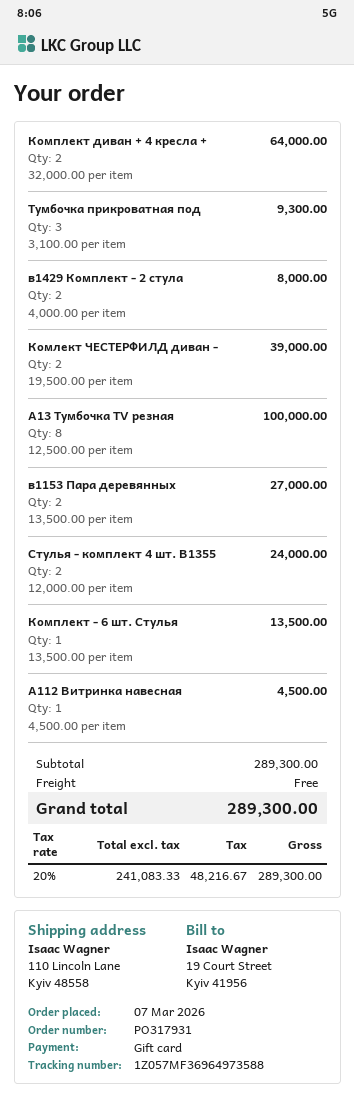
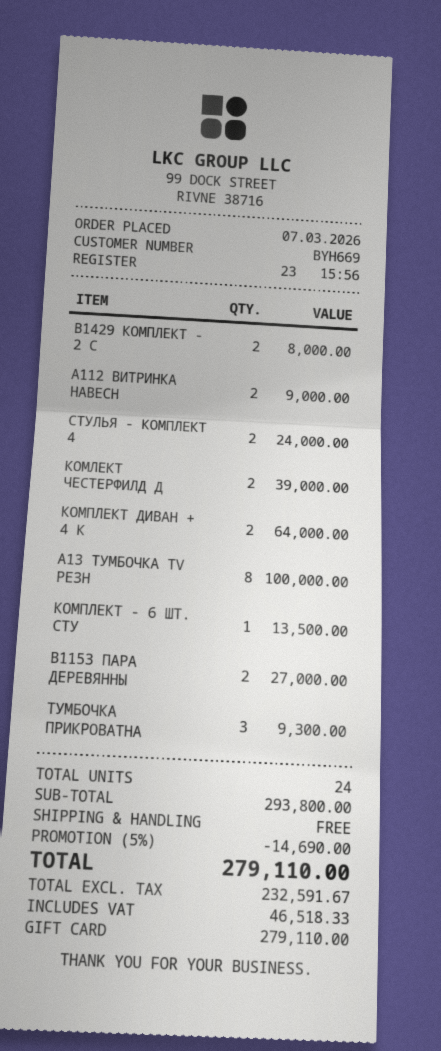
А112 Витринка навесная: 1 for 4500.00 -> 2 for 9000.00
subtotal: 289300.00 -> 293800.00
discount: none -> 5% = 14690.00
net: 241083.33 -> 232591.67
tax: 48216.67 -> 46518.33
total: 289300.00 -> 279110.00

